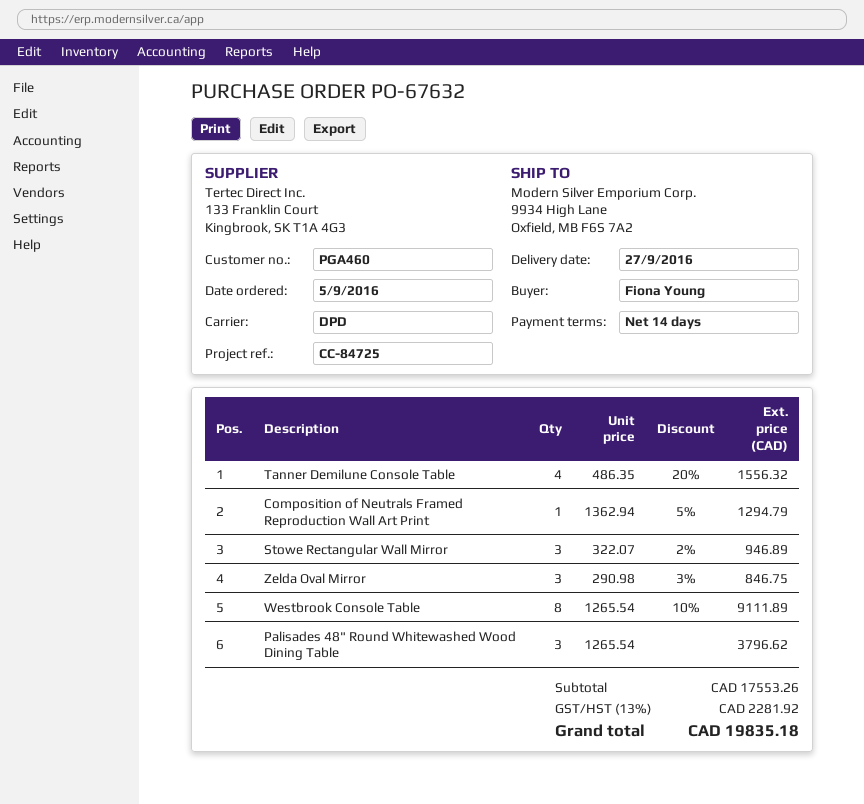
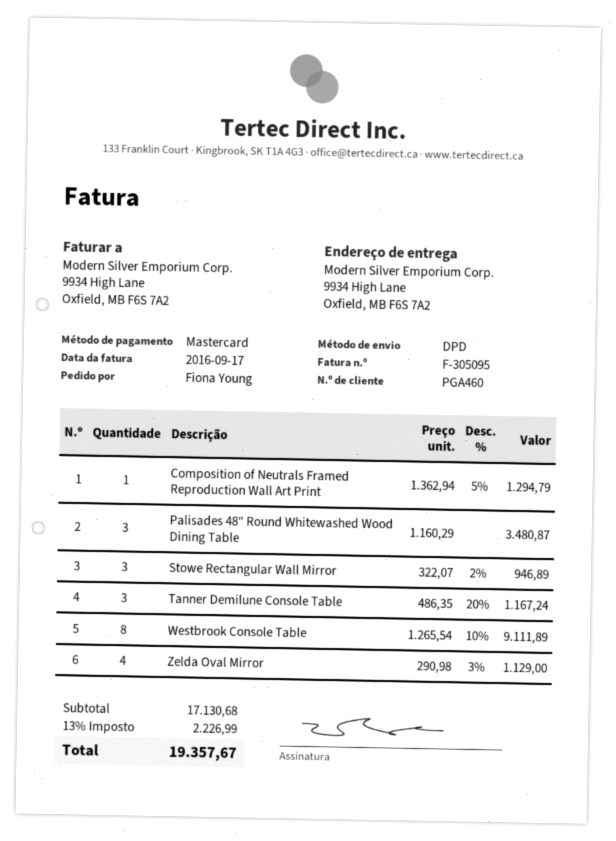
Tanner Demilune Console Table: 4 x 486.35 - 20% = 1556.32 -> 3 x 486.35 - 20% = 1167.24
Zelda Oval Mirror: 3 x 290.98 - 3% = 846.75 -> 4 x 290.98 - 3% = 1129.00
Palisades 48" Round Whitewashed Wood Dining Table: 3 x 1265.54 = 3796.62 -> 3 x 1160.29 = 3480.87
subtotal: 17553.26 -> 17130.68
tax: 13% = 2281.92 -> 13% = 2226.99
total: 19835.18 -> 19357.67

